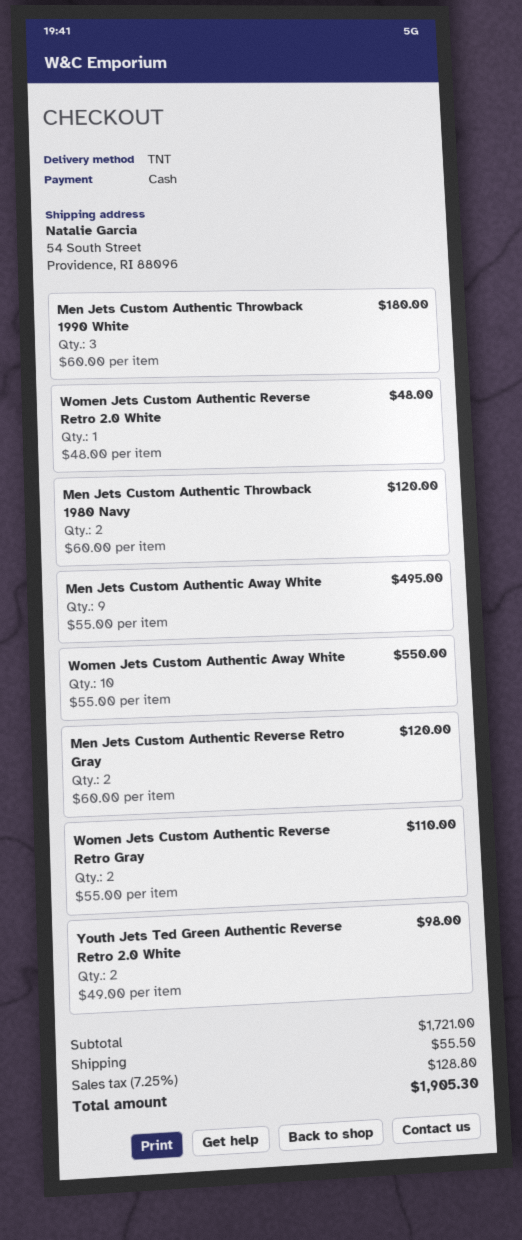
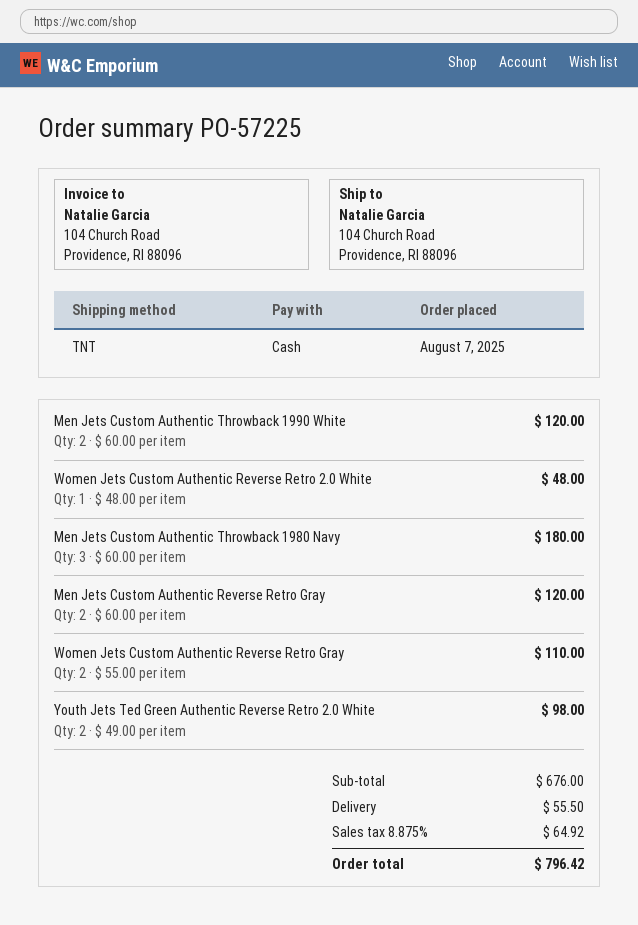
ship to: 54 South Street, Providence, RI 88096 -> 104 Church Road, Providence, RI 88096
Men Jets Custom Authentic Throwback 1990 White: 3 x 60.00 = 180.00 -> 2 x 60.00 = 120.00
Men Jets Custom Authentic Throwback 1980 Navy: 2 x 60.00 = 120.00 -> 3 x 60.00 = 180.00
Men Jets Custom Authentic Away White: 9 x 55.00 = 495.00 -> none
Women Jets Custom Authentic Away White: 10 x 55.00 = 550.00 -> none
subtotal: 1721.00 -> 676.00
tax: 7.25% = 128.80 -> 8.875% = 64.92
total: 1905.30 -> 796.42

